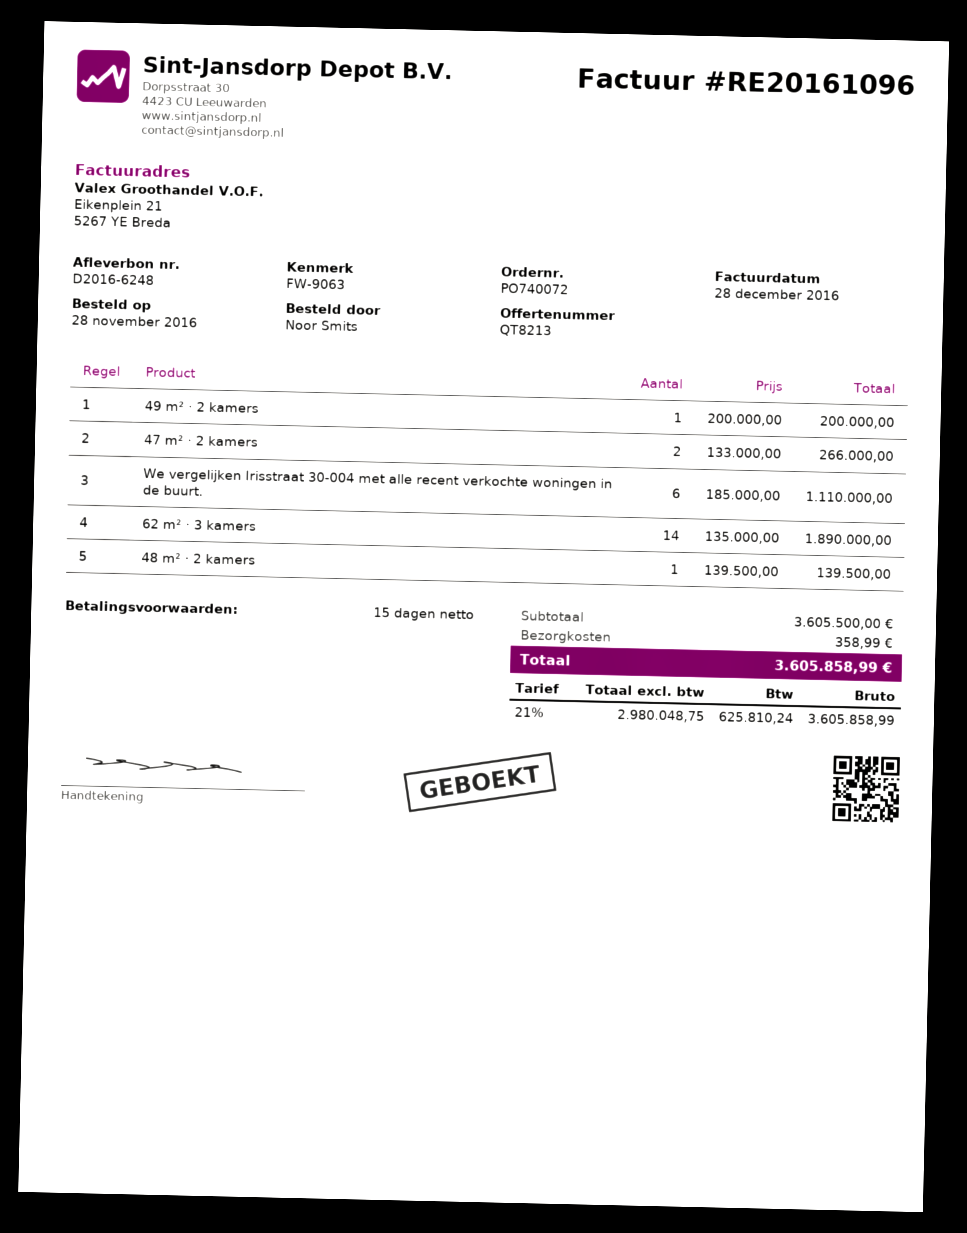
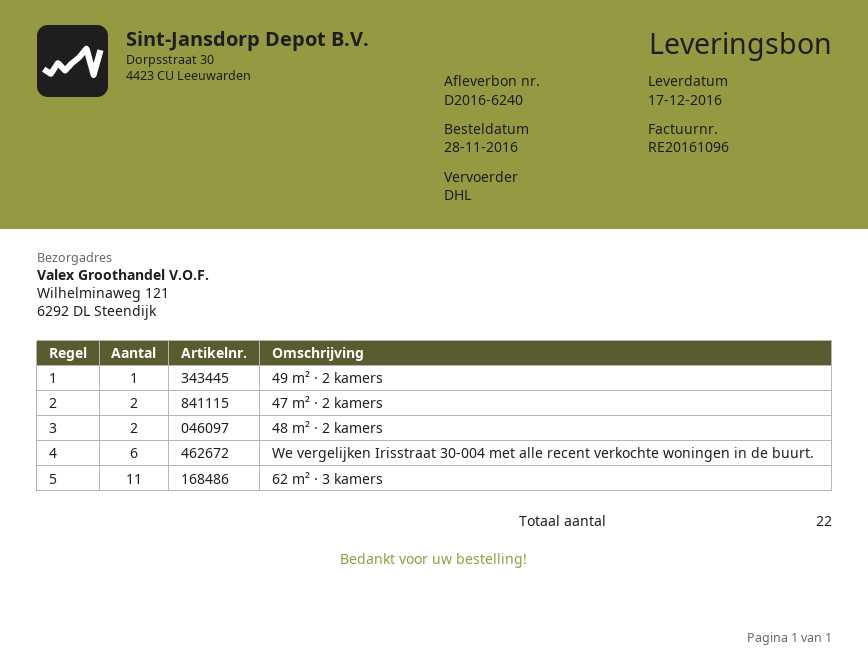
delivery note number: D2016-6248 -> D2016-6240
62 m² · 3 kamers: 14 -> 11
48 m² · 2 kamers: 1 -> 2

